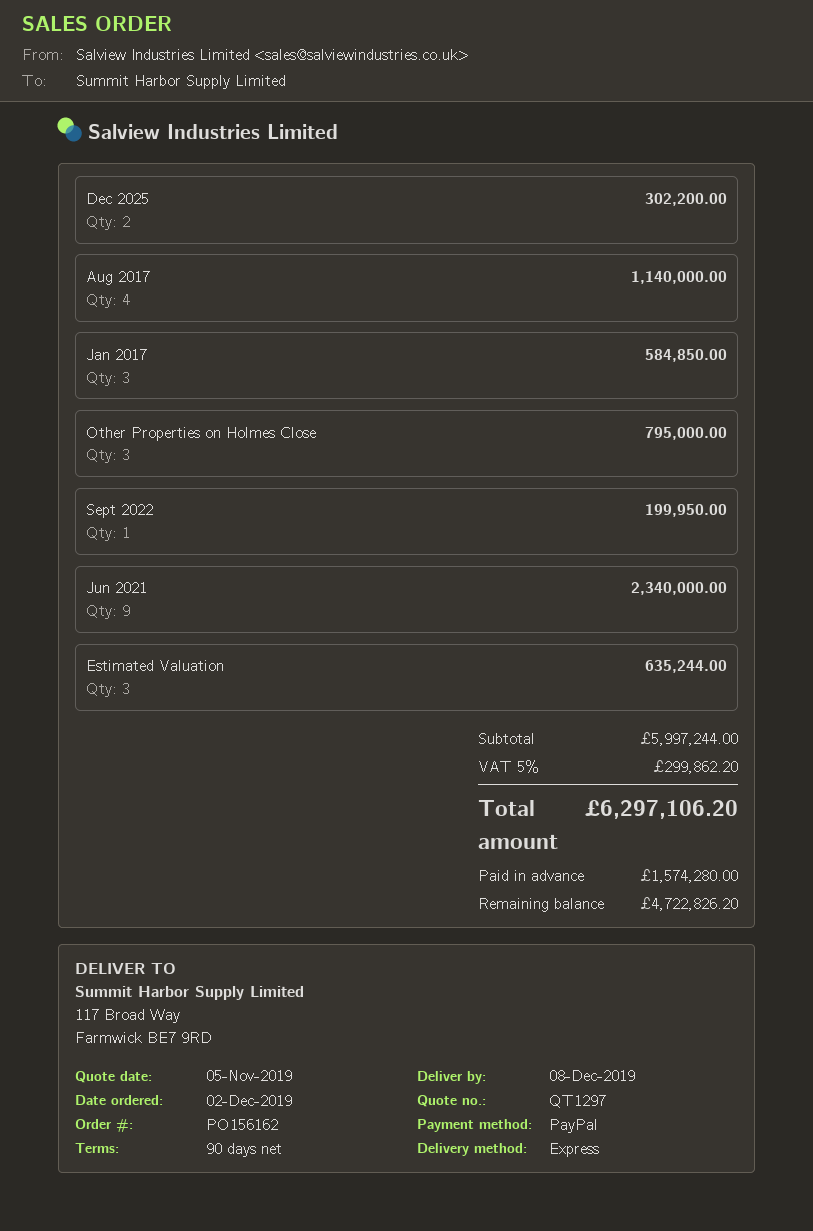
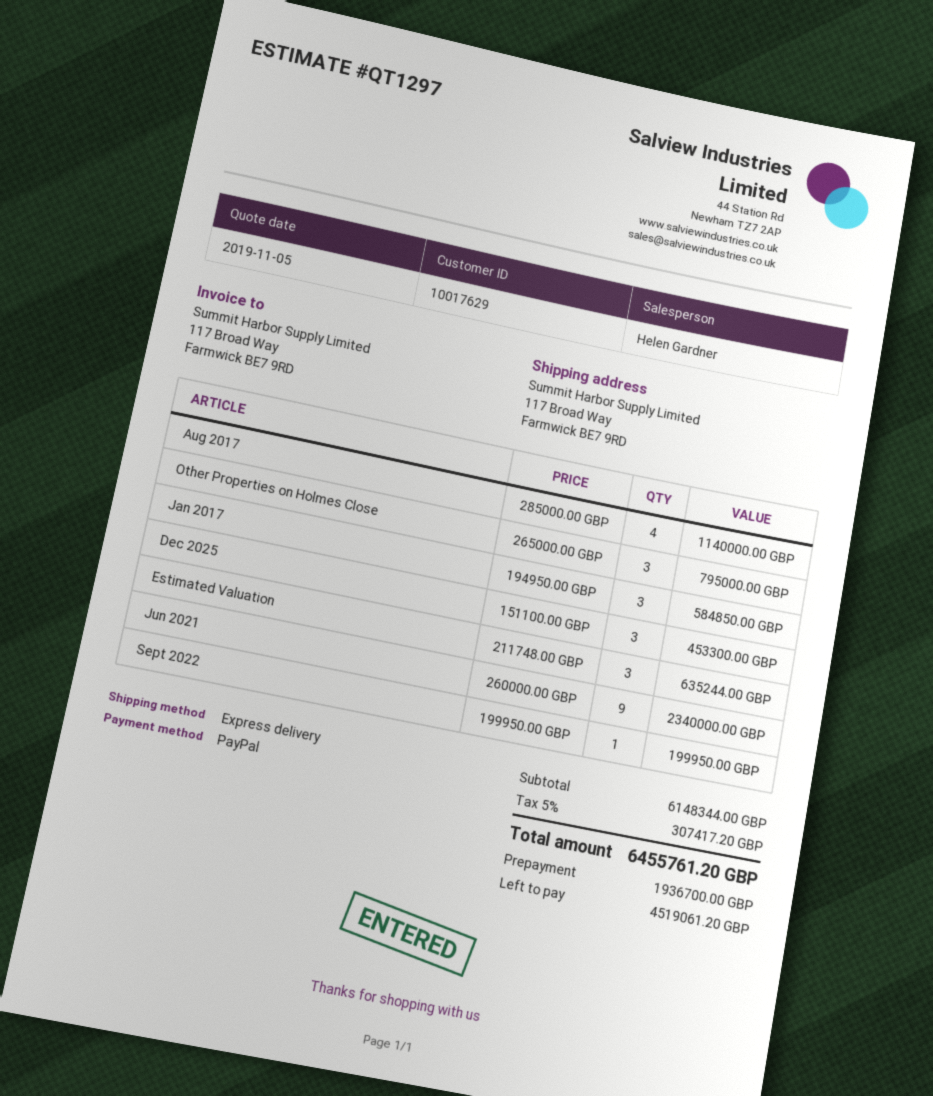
Dec 2025: 2 for 302200.00 -> 3 for 453300.00
subtotal: 5997244.00 -> 6148344.00
tax: 5% = 299862.20 -> 5% = 307417.20
total: 6297106.20 -> 6455761.20
deposit: 1574280.00 -> 1936700.00
balance: 4722826.20 -> 4519061.20

